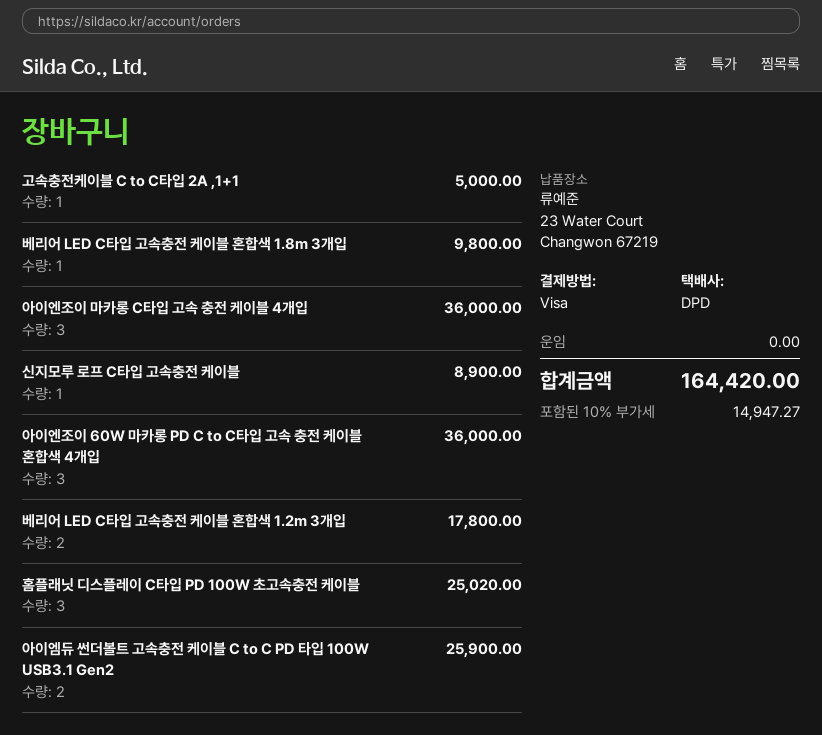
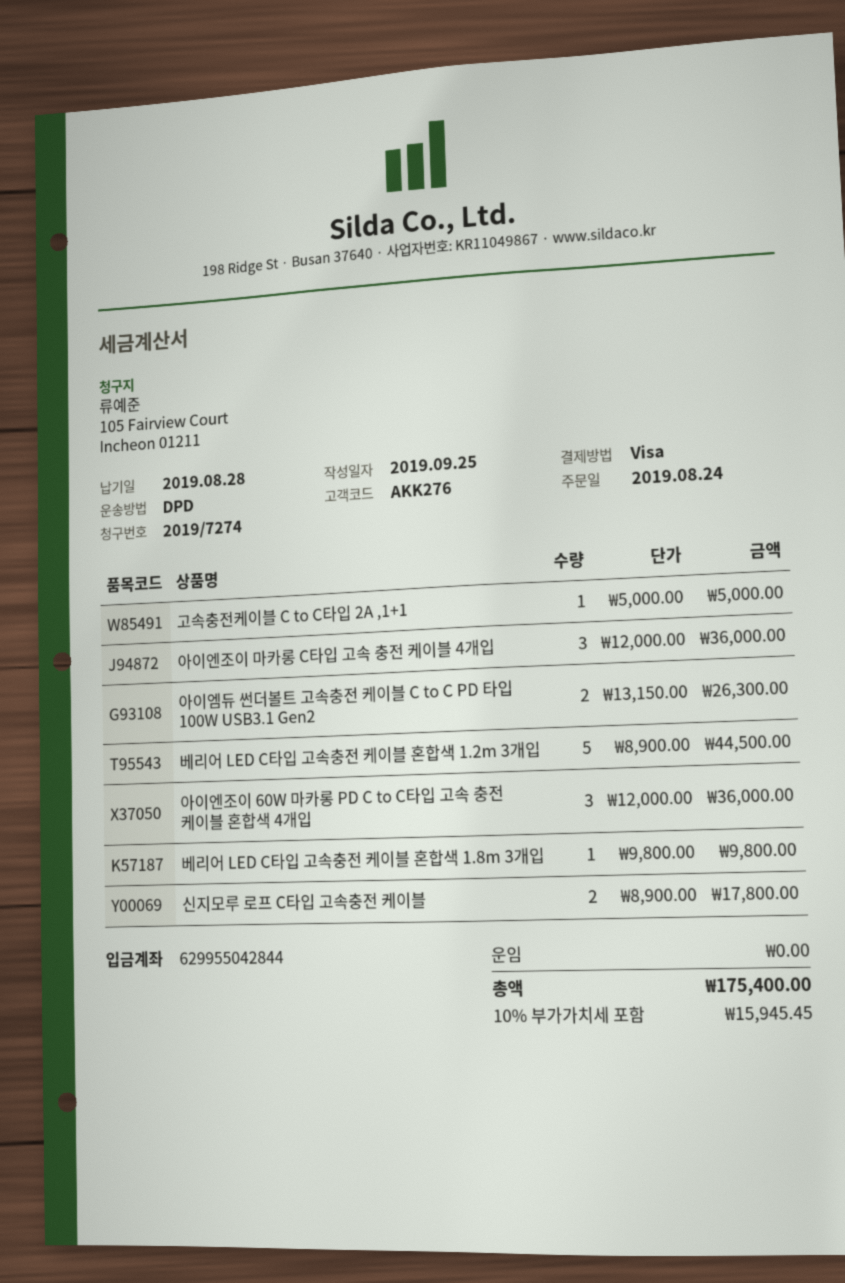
신지모루 로프 C타입 고속충전 케이블: 1 for 8900.00 -> 2 for 17800.00
베리어 LED C타입 고속충전 케이블 혼합색 1.2m 3개입: 2 for 17800.00 -> 5 for 44500.00
홈플래닛 디스플레이 C타입 PD 100W 초고속충전 케이블: 3 for 25020.00 -> none
아이엠듀 썬더볼트 고속충전 케이블 C to C PD 타입 100W USB3.1 Gen2: 2 for 25900.00 -> 2 for 26300.00
tax: 10% = 14947.27 -> 10% = 15945.45
total: 164420.00 -> 175400.00

